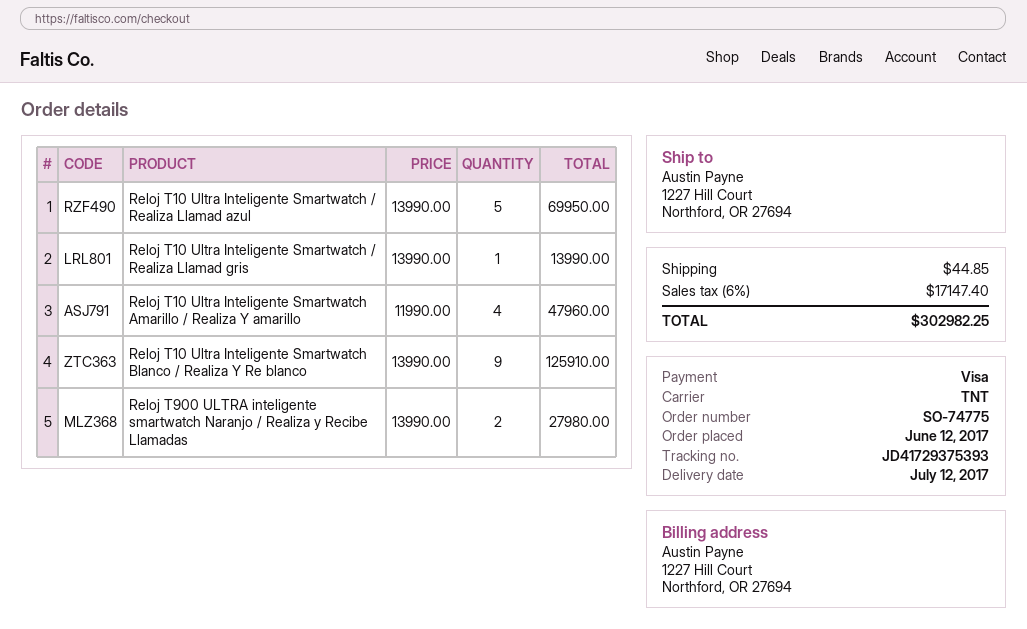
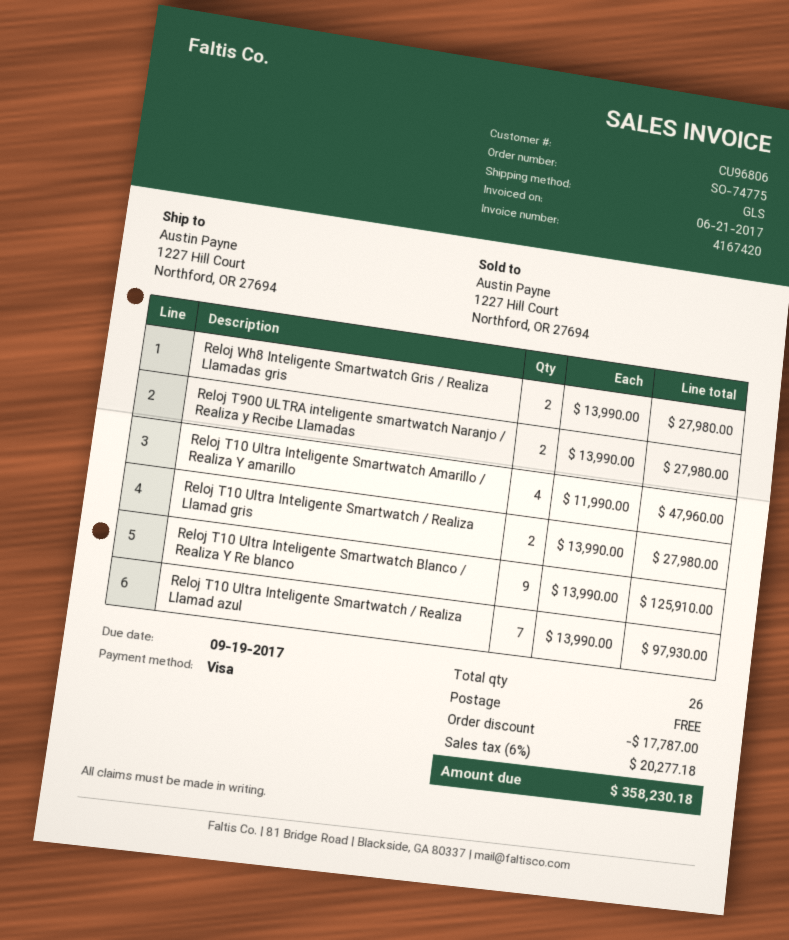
shipping method: TNT -> GLS
Reloj T10 Ultra Inteligente Smartwatch / Realiza Llamad azul: 5 x 13990.00 = 69950.00 -> 7 x 13990.00 = 97930.00
Reloj T10 Ultra Inteligente Smartwatch / Realiza Llamad gris: 1 x 13990.00 = 13990.00 -> 2 x 13990.00 = 27980.00
Reloj Wh8 Inteligente Smartwatch Gris / Realiza Llamadas gris: none -> 2 x 13990.00 = 27980.00
discount: none -> 17787.00
shipping: 44.85 -> 0.00
tax: 6% = 17147.40 -> 6% = 20277.18
total: 302982.25 -> 358230.18

